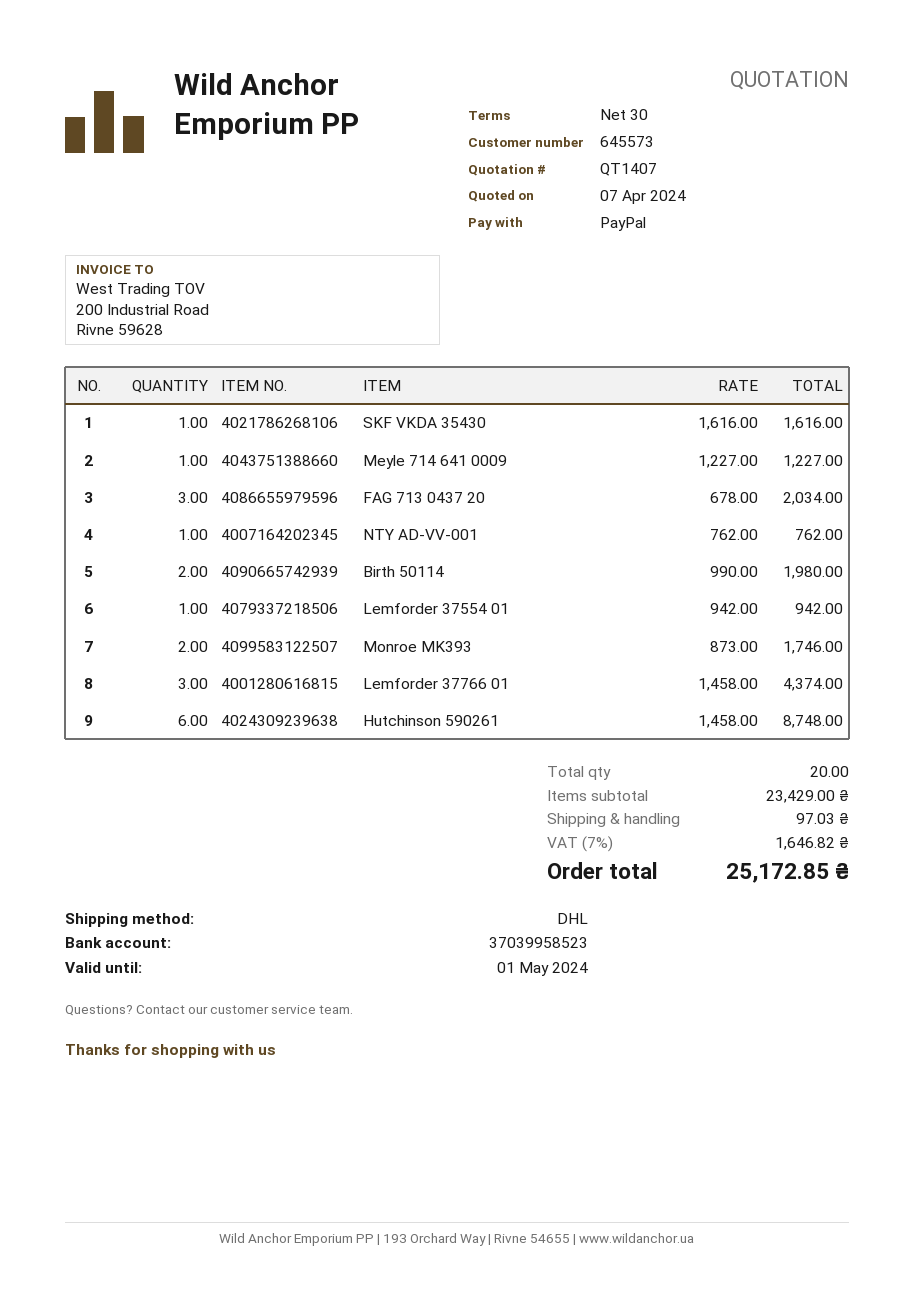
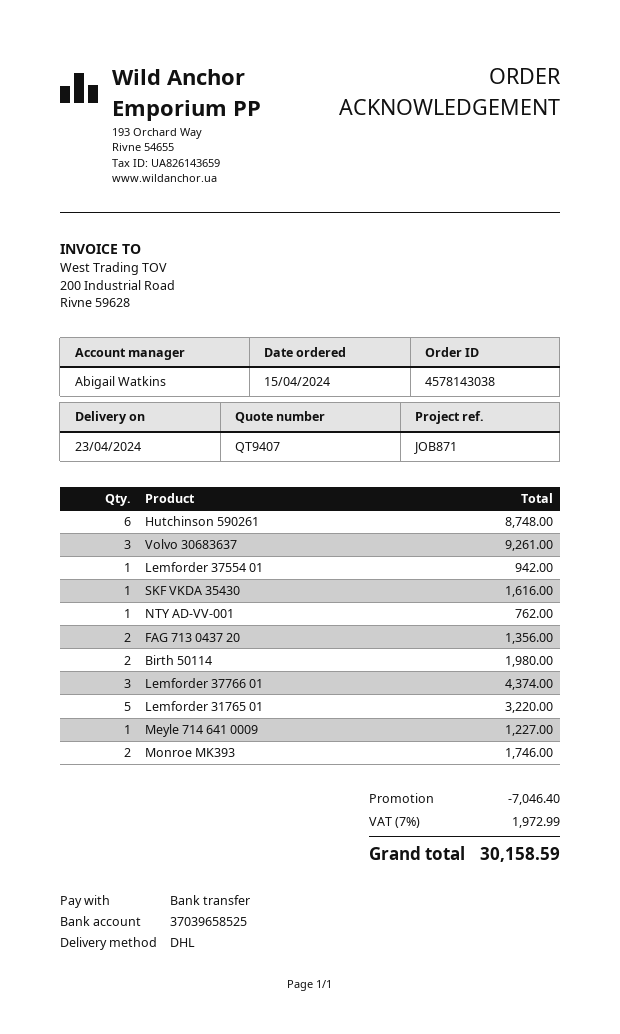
quote number: QT1407 -> QT9407
payment method: PayPal -> bank transfer
bank account: 37039958523 -> 37039658525
FAG 713 0437 20: 3 for 2034.00 -> 2 for 1356.00
Volvo 30683637: none -> 3 for 9261.00
Lemforder 31765 01: none -> 5 for 3220.00
discount: none -> 7046.40
shipping: 97.03 -> none
tax: 7% = 1646.82 -> 7% = 1972.99
total: 25172.85 -> 30158.59

